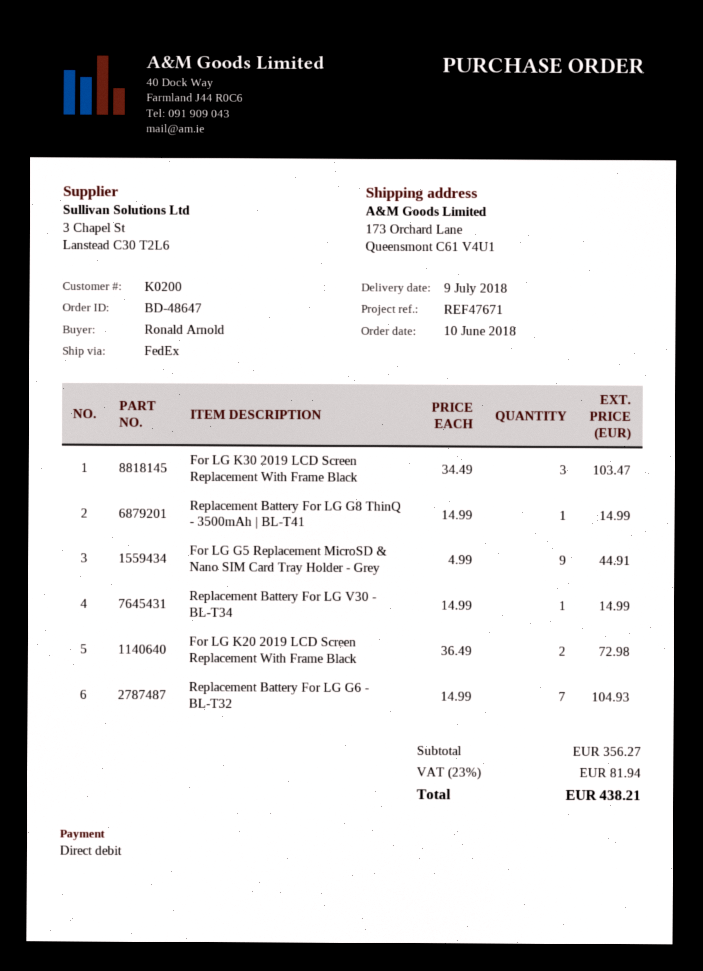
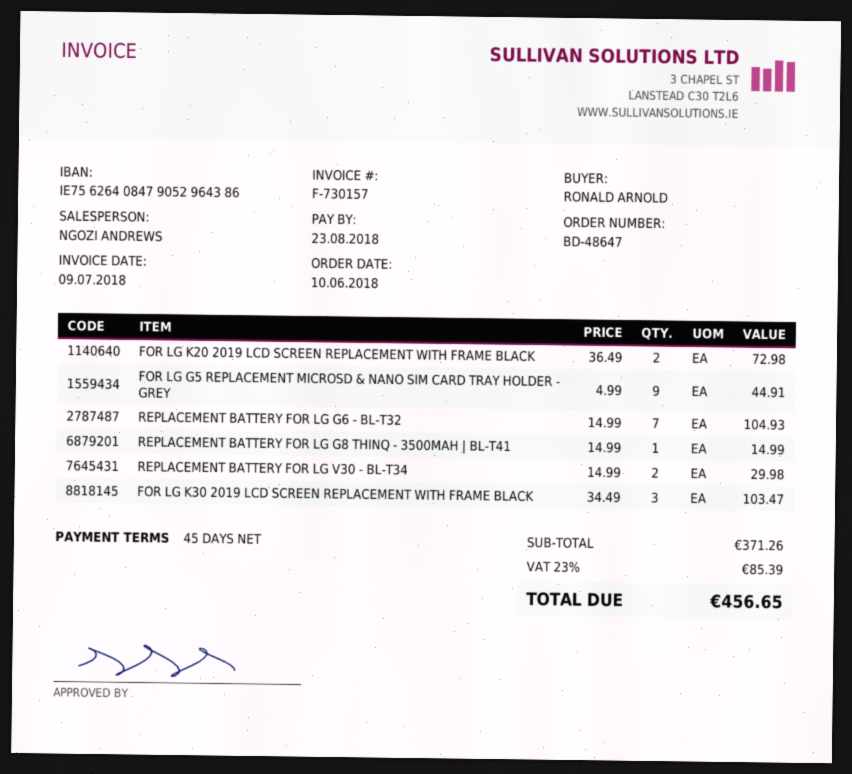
Replacement Battery For LG V30 - BL-T34: 1 x 14.99 = 14.99 -> 2 x 14.99 = 29.98
subtotal: 356.27 -> 371.26
tax: 23% = 81.94 -> 23% = 85.39
total: 438.21 -> 456.65

